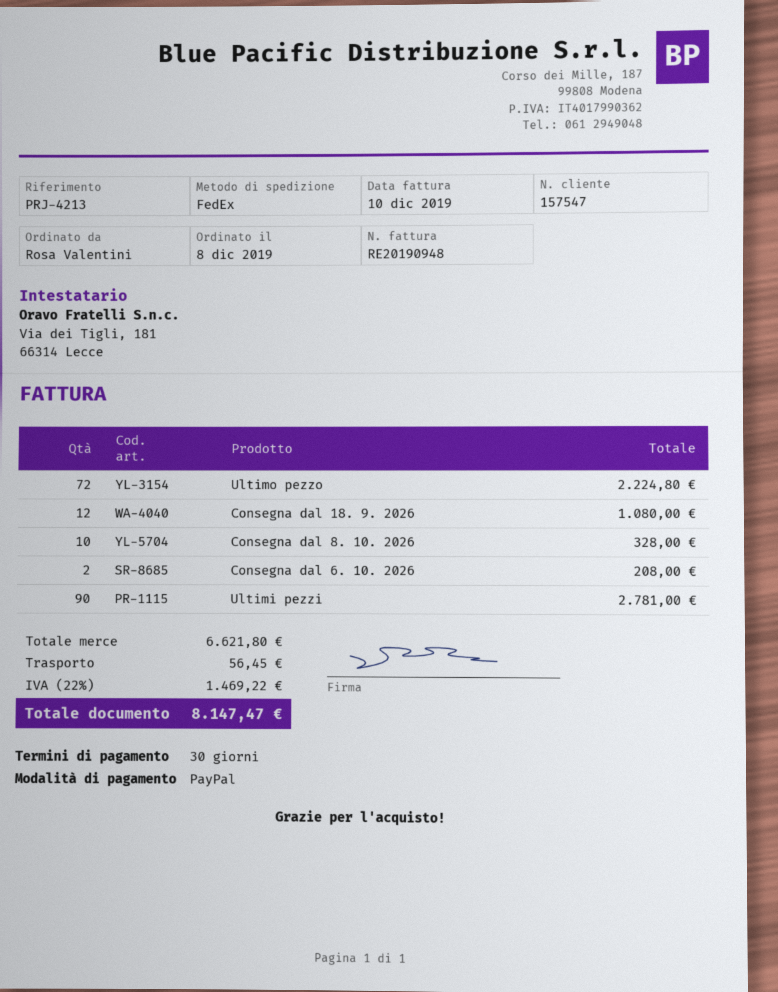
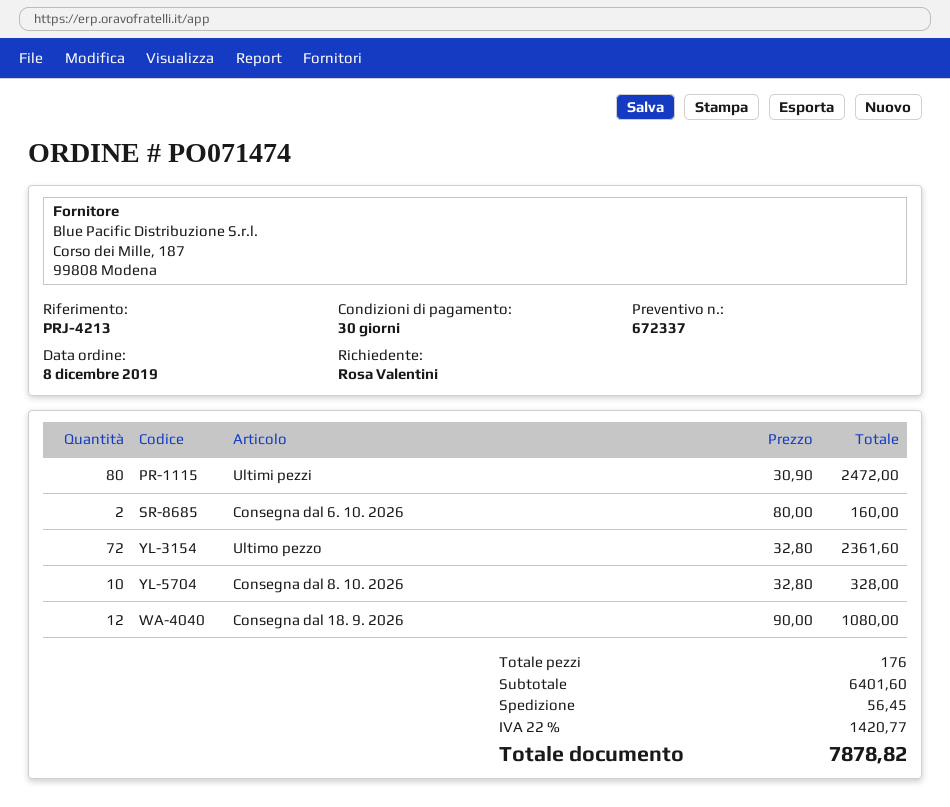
Ultimo pezzo: 72 for 2224.80 -> 72 for 2361.60
Consegna dal 6. 10. 2026: 2 for 208.00 -> 2 for 160.00
Ultimi pezzi: 90 for 2781.00 -> 80 for 2472.00
subtotal: 6621.80 -> 6401.60
tax: 22% = 1469.22 -> 22% = 1420.77
total: 8147.47 -> 7878.82

